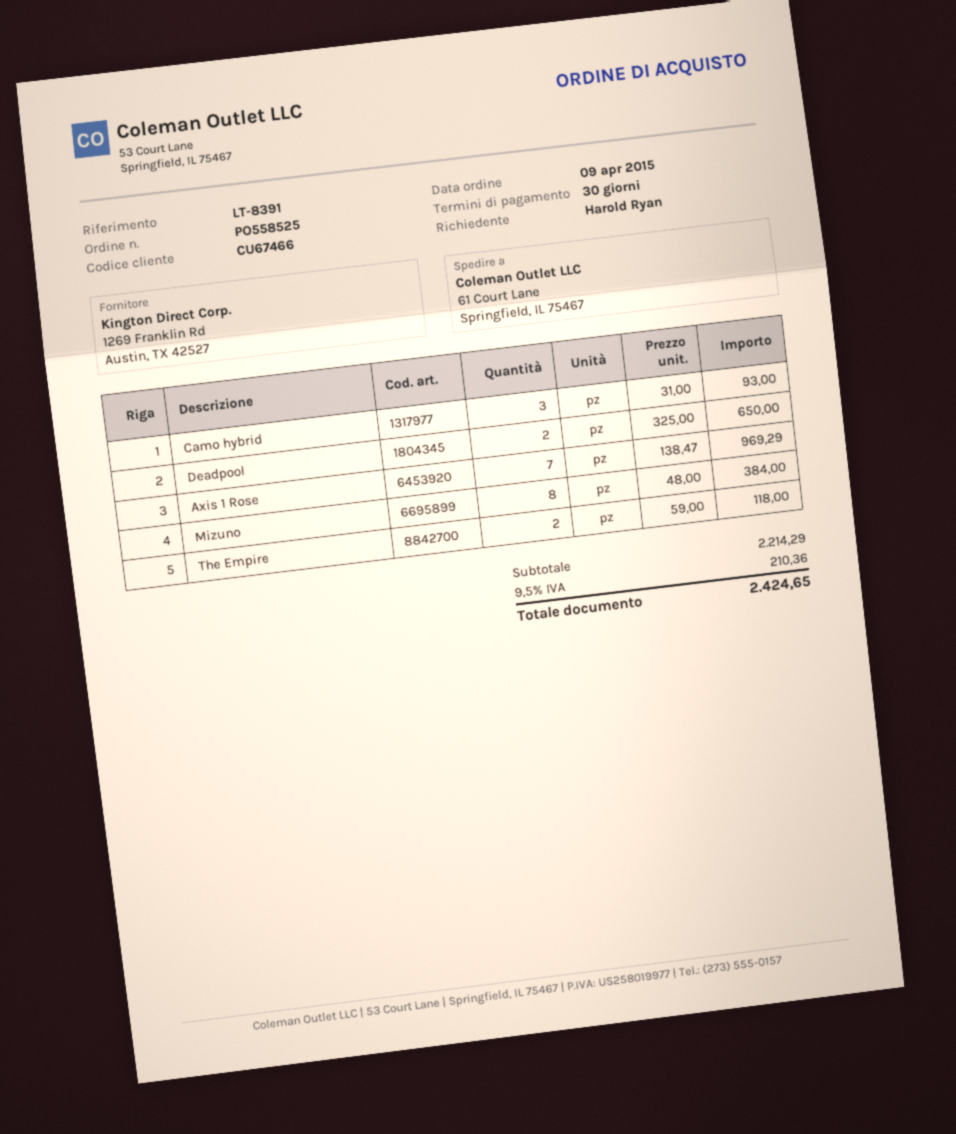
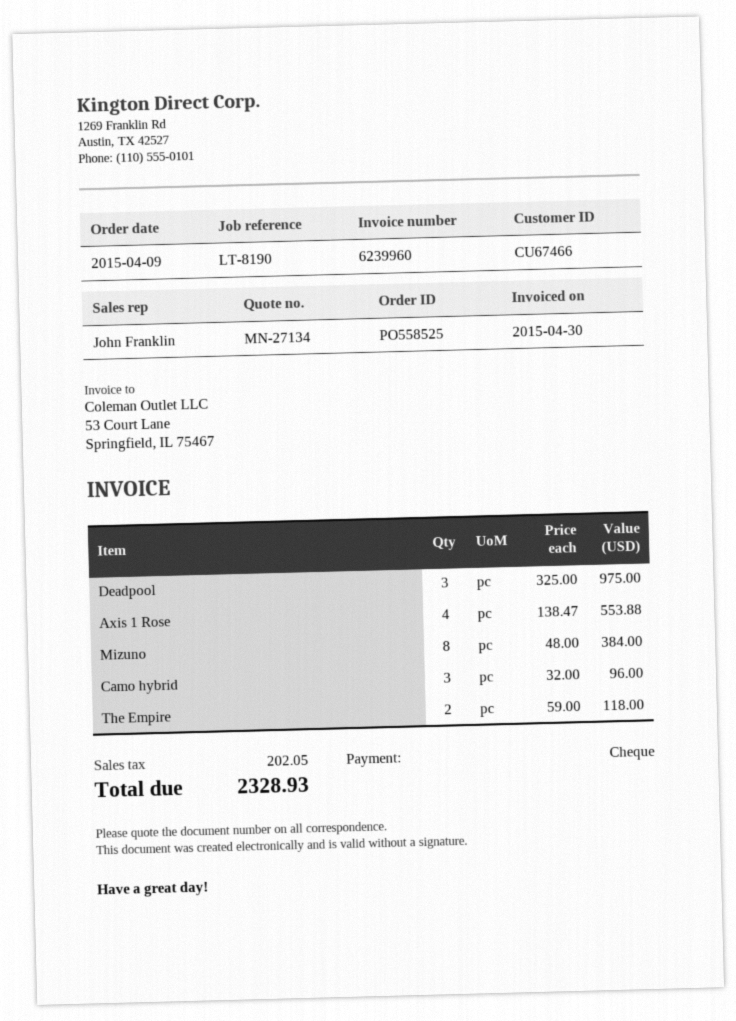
reference: LT-8391 -> LT-8190
Camo hybrid: 3 x 31.00 = 93.00 -> 3 x 32.00 = 96.00
Deadpool: 2 x 325.00 = 650.00 -> 3 x 325.00 = 975.00
Axis 1 Rose: 7 x 138.47 = 969.29 -> 4 x 138.47 = 553.88
tax: 210.36 -> 202.05
total: 2424.65 -> 2328.93

